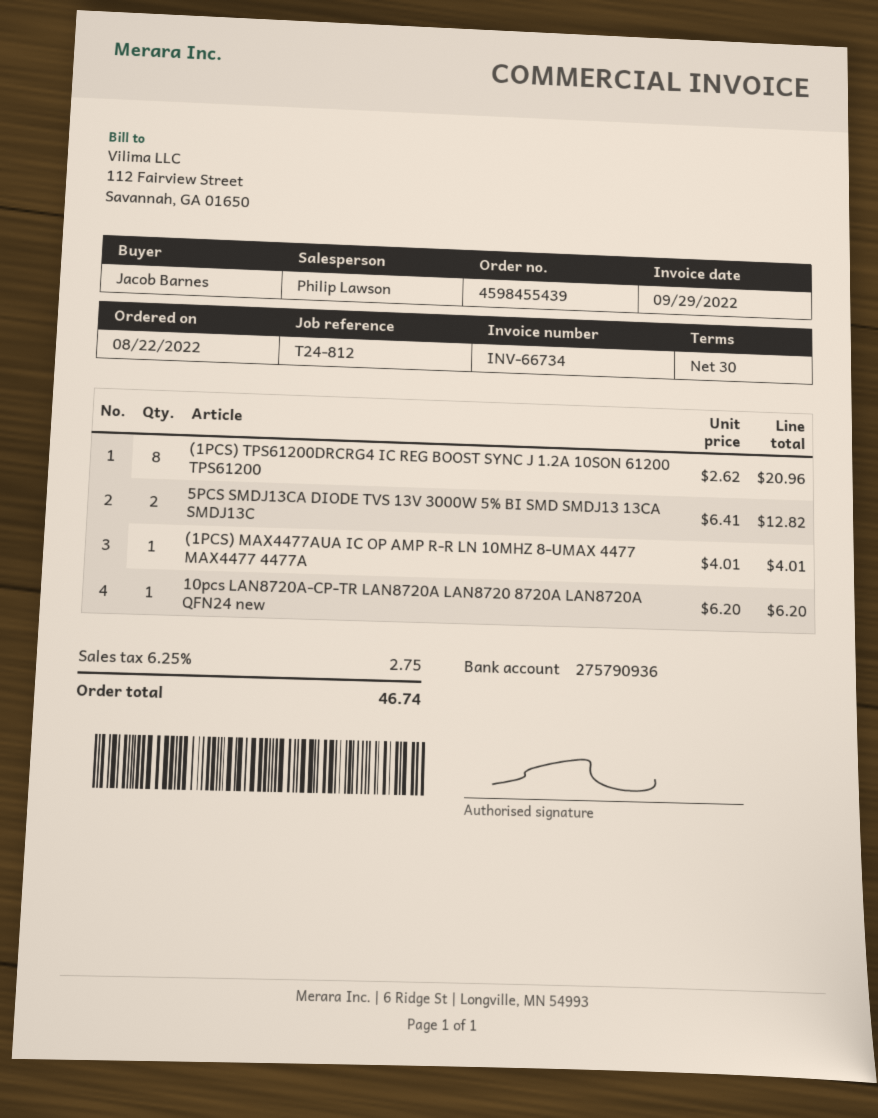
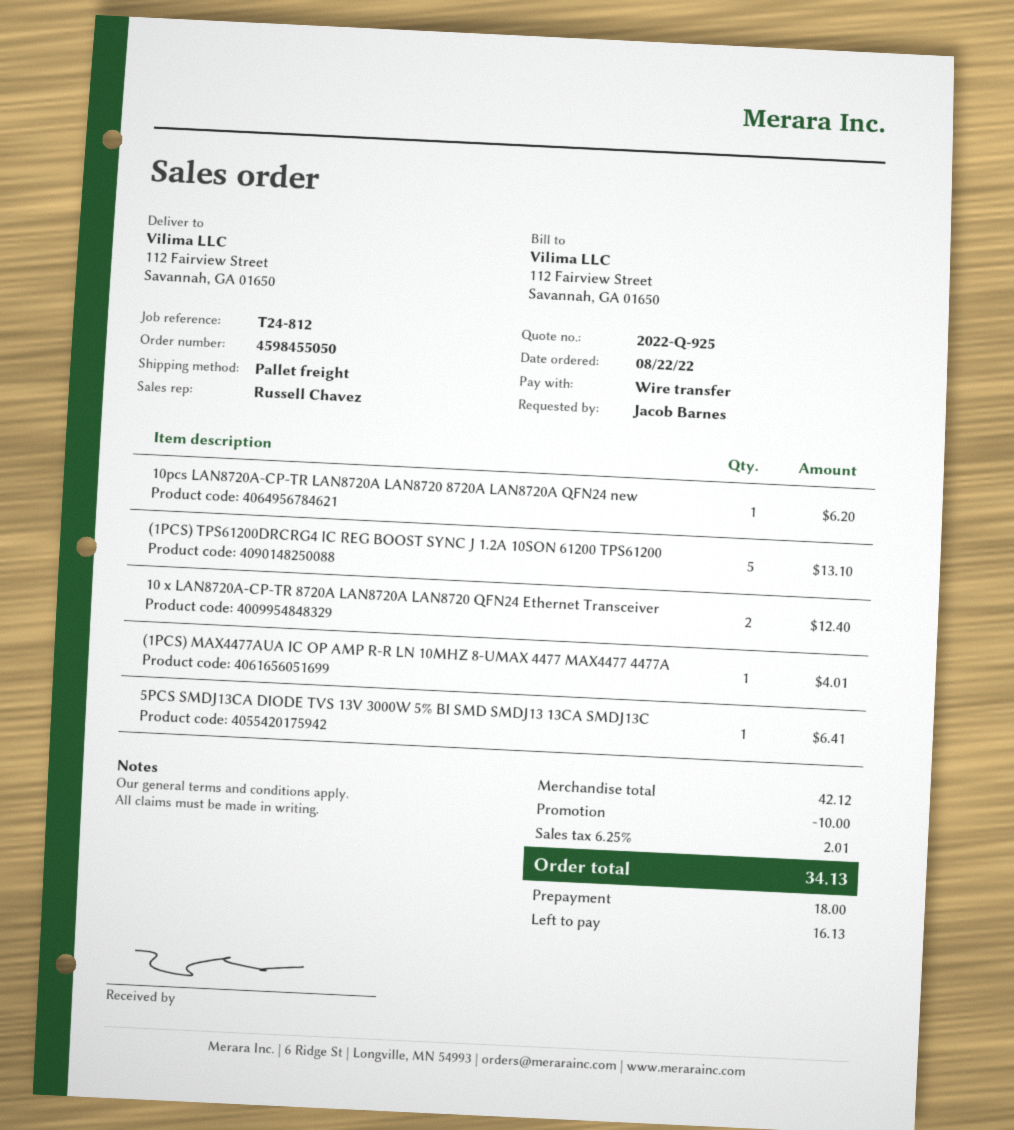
order number: 4598455439 -> 4598455050
sales rep: Philip Lawson -> Russell Chavez
(1PCS) TPS61200DRCRG4 IC REG BOOST SYNC J 1.2A 10SON 61200 TPS61200: 8 for 20.96 -> 5 for 13.10
5PCS SMDJ13CA DIODE TVS 13V 3000W 5% BI SMD SMDJ13 13CA SMDJ13C: 2 for 12.82 -> 1 for 6.41
10 x LAN8720A-CP-TR 8720A LAN8720A LAN8720 QFN24 Ethernet Transceiver: none -> 2 for 12.40
discount: none -> 10.00
tax: 6.25% = 2.75 -> 6.25% = 2.01
total: 46.74 -> 34.13

